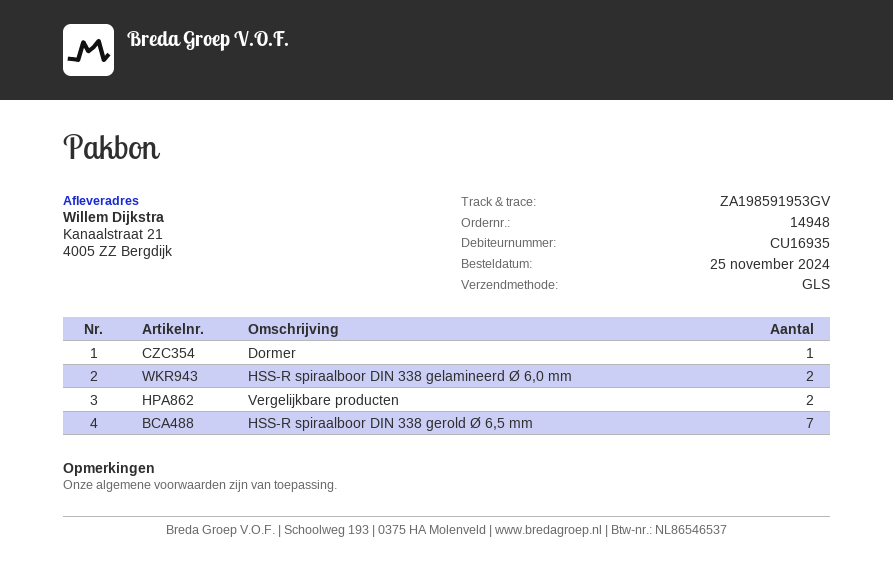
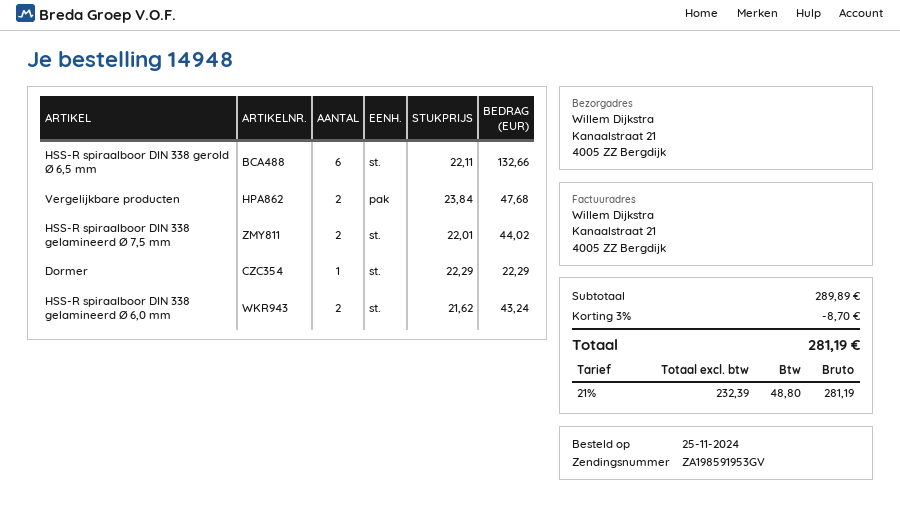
HSS-R spiraalboor DIN 338 gerold Ø 6,5 mm: 7 -> 6
HSS-R spiraalboor DIN 338 gelamineerd Ø 7,5 mm: none -> 2

